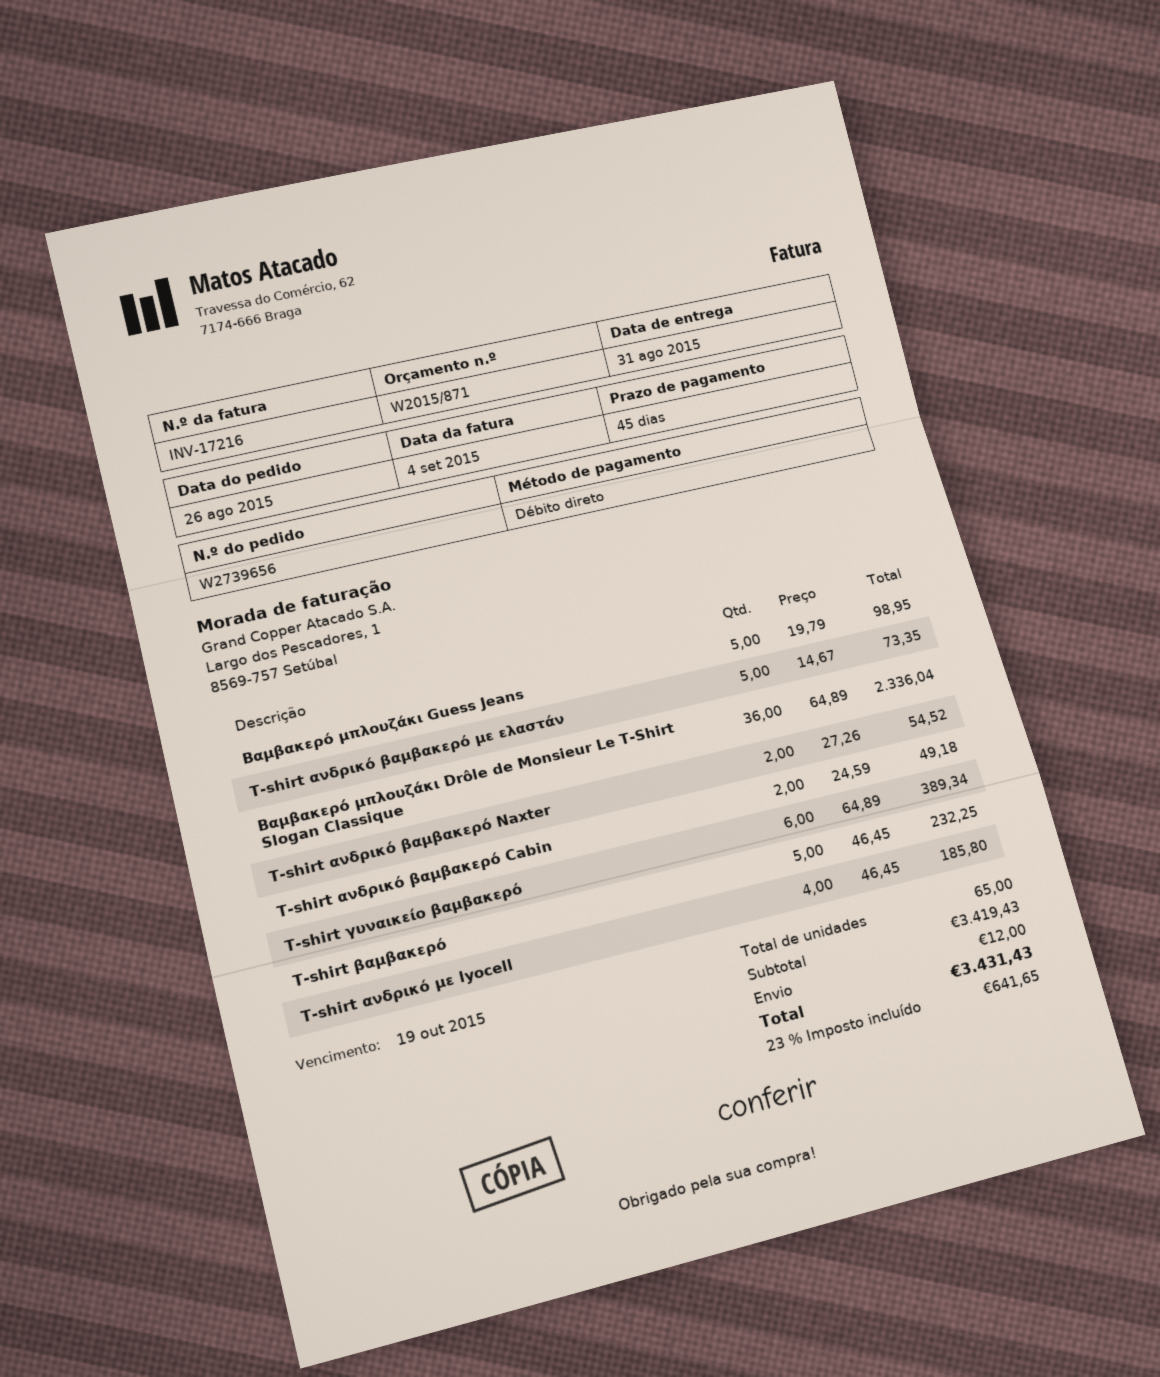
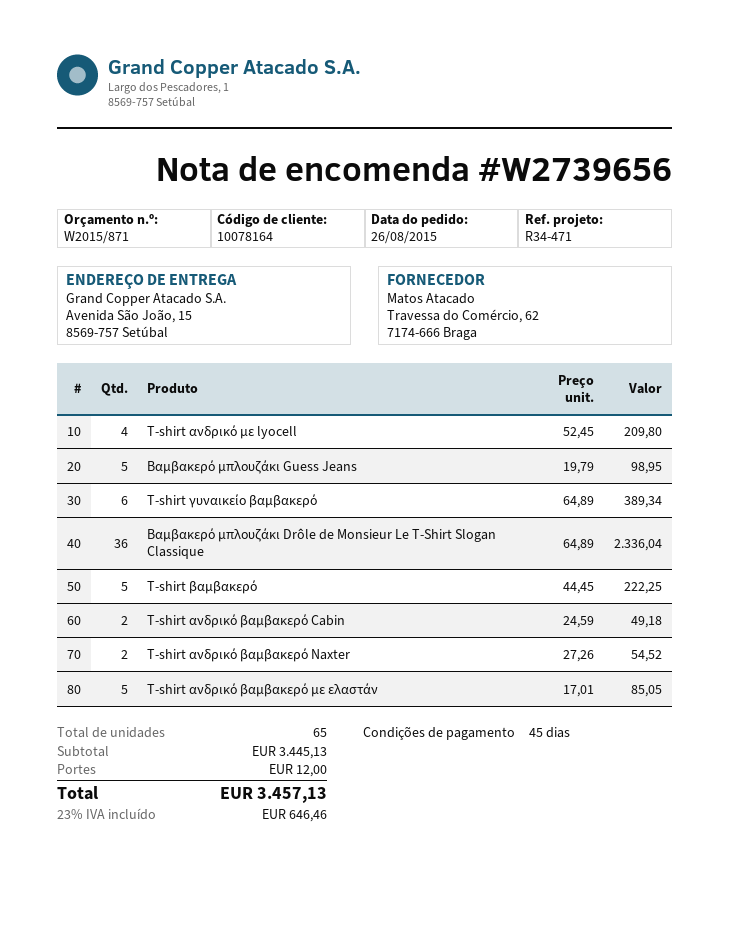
T-shirt ανδρικό βαμβακερό με ελαστάν: 5 x 14.67 = 73.35 -> 5 x 17.01 = 85.05
T-shirt βαμβακερό: 5 x 46.45 = 232.25 -> 5 x 44.45 = 222.25
T-shirt ανδρικό με lyocell: 4 x 46.45 = 185.80 -> 4 x 52.45 = 209.80
subtotal: 3419.43 -> 3445.13
tax: 23% = 641.65 -> 23% = 646.46
total: 3431.43 -> 3457.13

